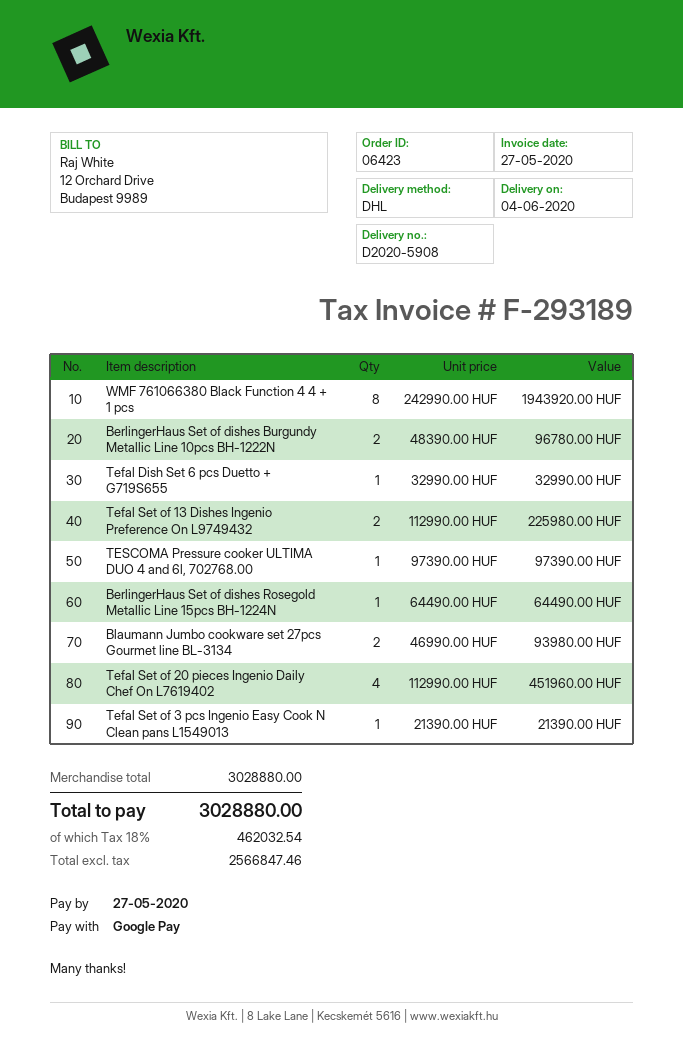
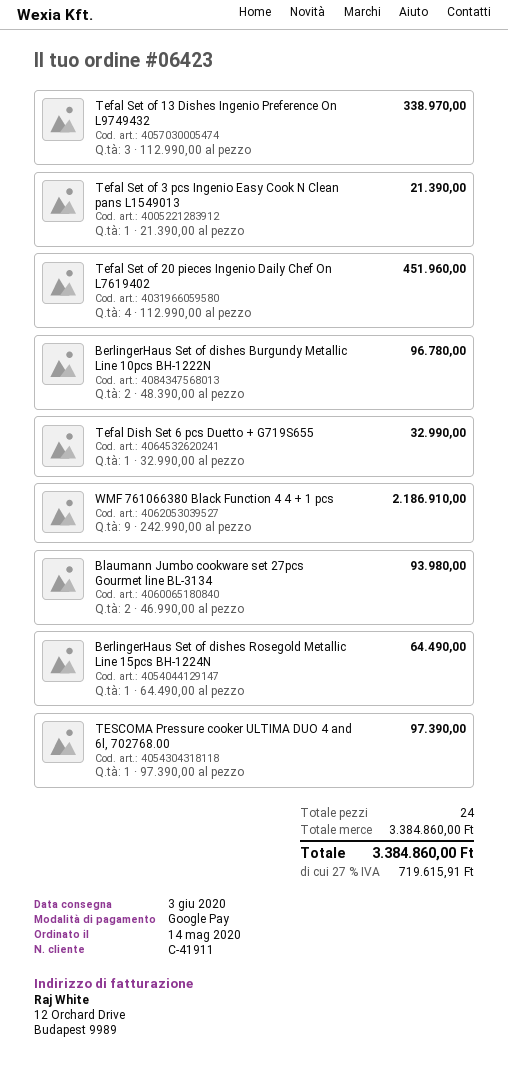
delivery date: 2020-06-04 -> 2020-06-03
WMF 761066380 Black Function 4 4 + 1 pcs: 8 x 242990.00 = 1943920.00 -> 9 x 242990.00 = 2186910.00
Tefal Set of 13 Dishes Ingenio Preference On L9749432: 2 x 112990.00 = 225980.00 -> 3 x 112990.00 = 338970.00
subtotal: 3028880.00 -> 3384860.00
tax: 18% = 462032.54 -> 27% = 719615.91
total: 3028880.00 -> 3384860.00

